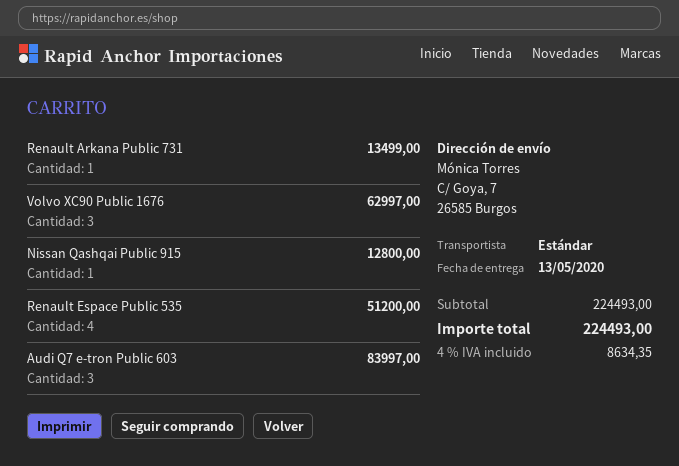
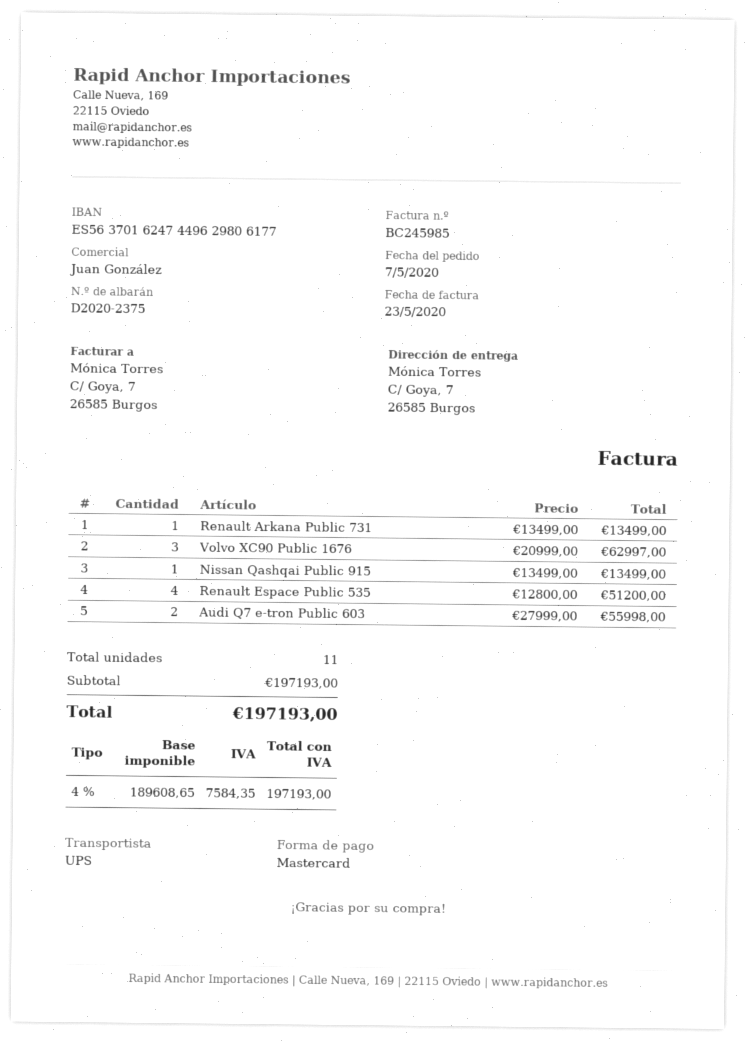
shipping method: standard -> UPS
Nissan Qashqai Public 915: 1 for 12800.00 -> 1 for 13499.00
Audi Q7 e-tron Public 603: 3 for 83997.00 -> 2 for 55998.00
subtotal: 224493.00 -> 197193.00
tax: 4% = 8634.35 -> 4% = 7584.35
total: 224493.00 -> 197193.00

